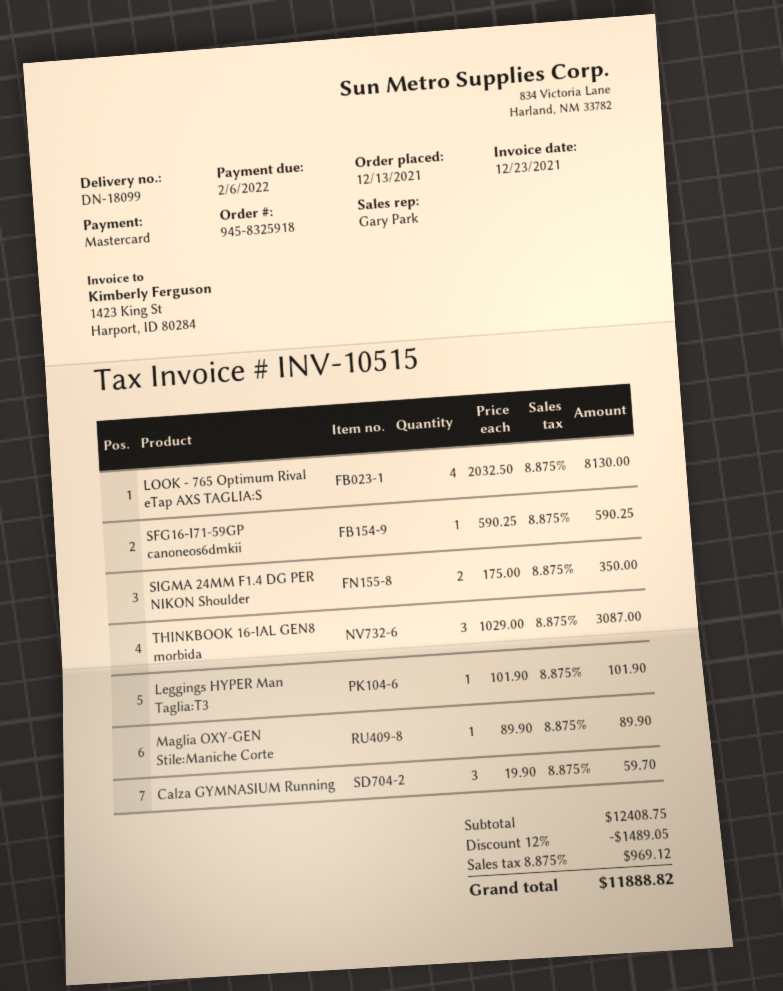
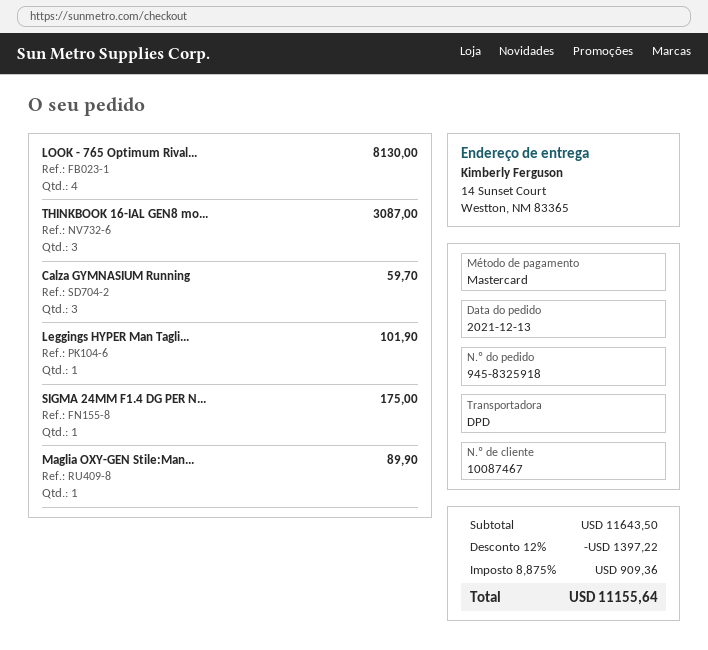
SFG16-I71-59GP canoneos6dmkii: 1 for 590.25 -> none
SIGMA 24MM F1.4 DG PER NIKON Shoulder: 2 for 350.00 -> 1 for 175.00
subtotal: 12408.75 -> 11643.50
discount: 12% = 1489.05 -> 12% = 1397.22
tax: 8.875% = 969.12 -> 8.875% = 909.36
total: 11888.82 -> 11155.64

